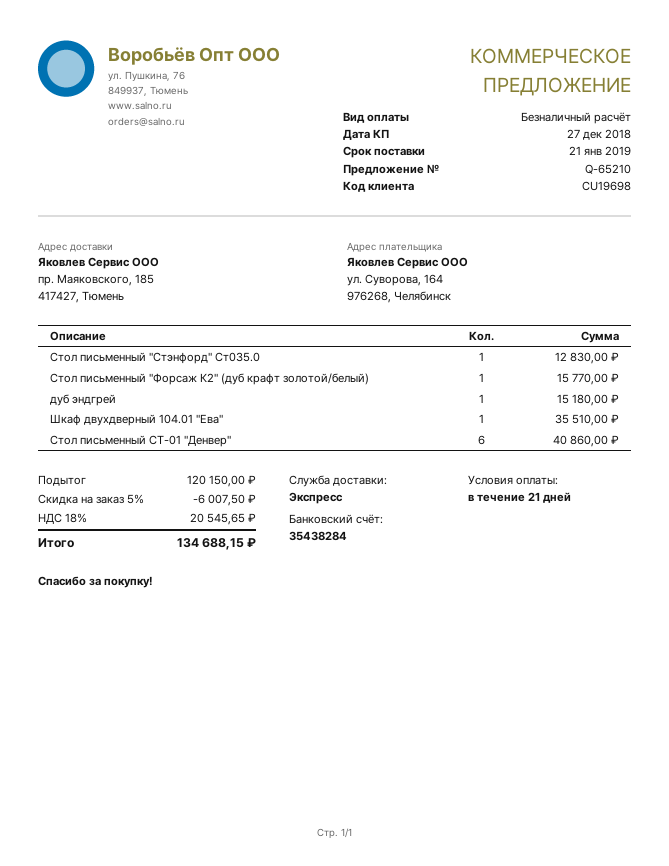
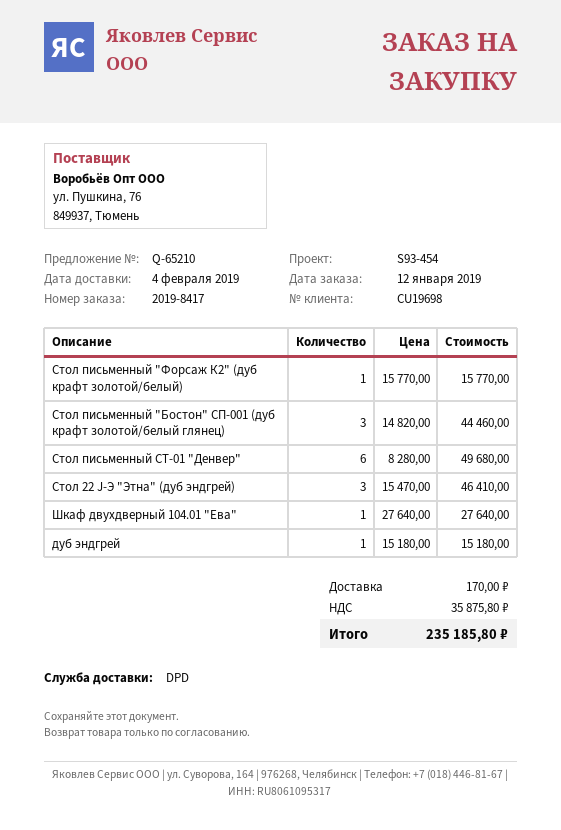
delivery date: 2019-01-21 -> 2019-02-04
shipping method: express -> DPD
Стол письменный "Стэнфорд" Ст035.0: 1 for 12830.00 -> none
Шкаф двухдверный 104.01 "Ева": 1 for 35510.00 -> 1 for 27640.00
Стол письменный СТ-01 "Денвер": 6 for 40860.00 -> 6 for 49680.00
Стол письменный "Бостон" СП-001 (дуб крафт золотой/белый глянец): none -> 3 for 44460.00
Стол 22 J-Э "Этна" (дуб эндгрей): none -> 3 for 46410.00
discount: 5% = 6007.50 -> none
shipping: none -> 170.00
tax: 20545.65 -> 35875.80
total: 134688.15 -> 235185.80

